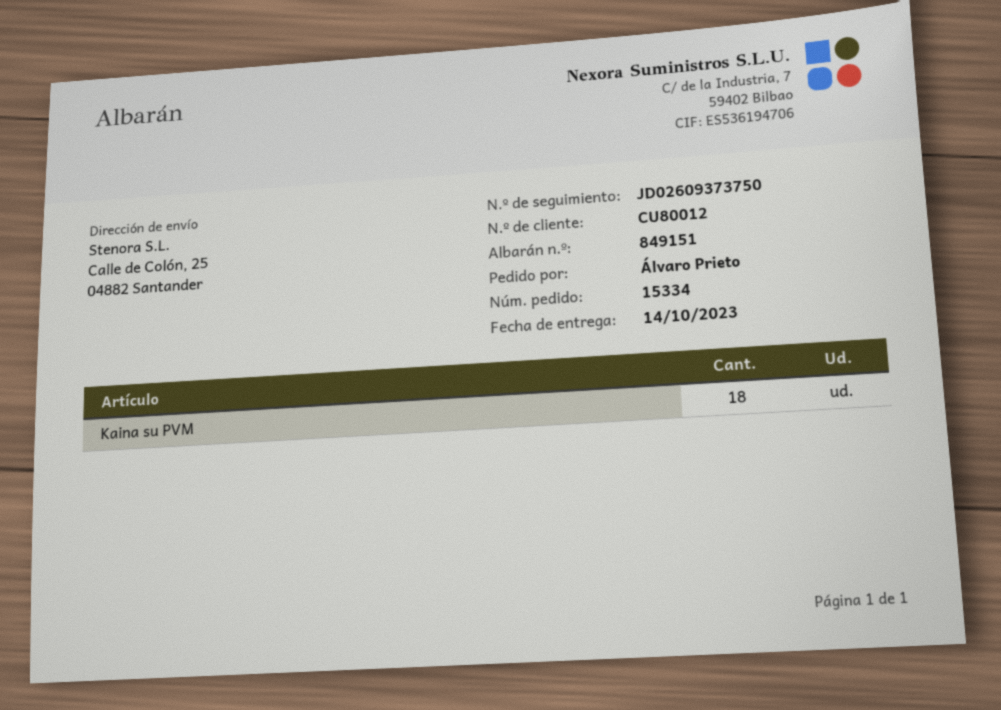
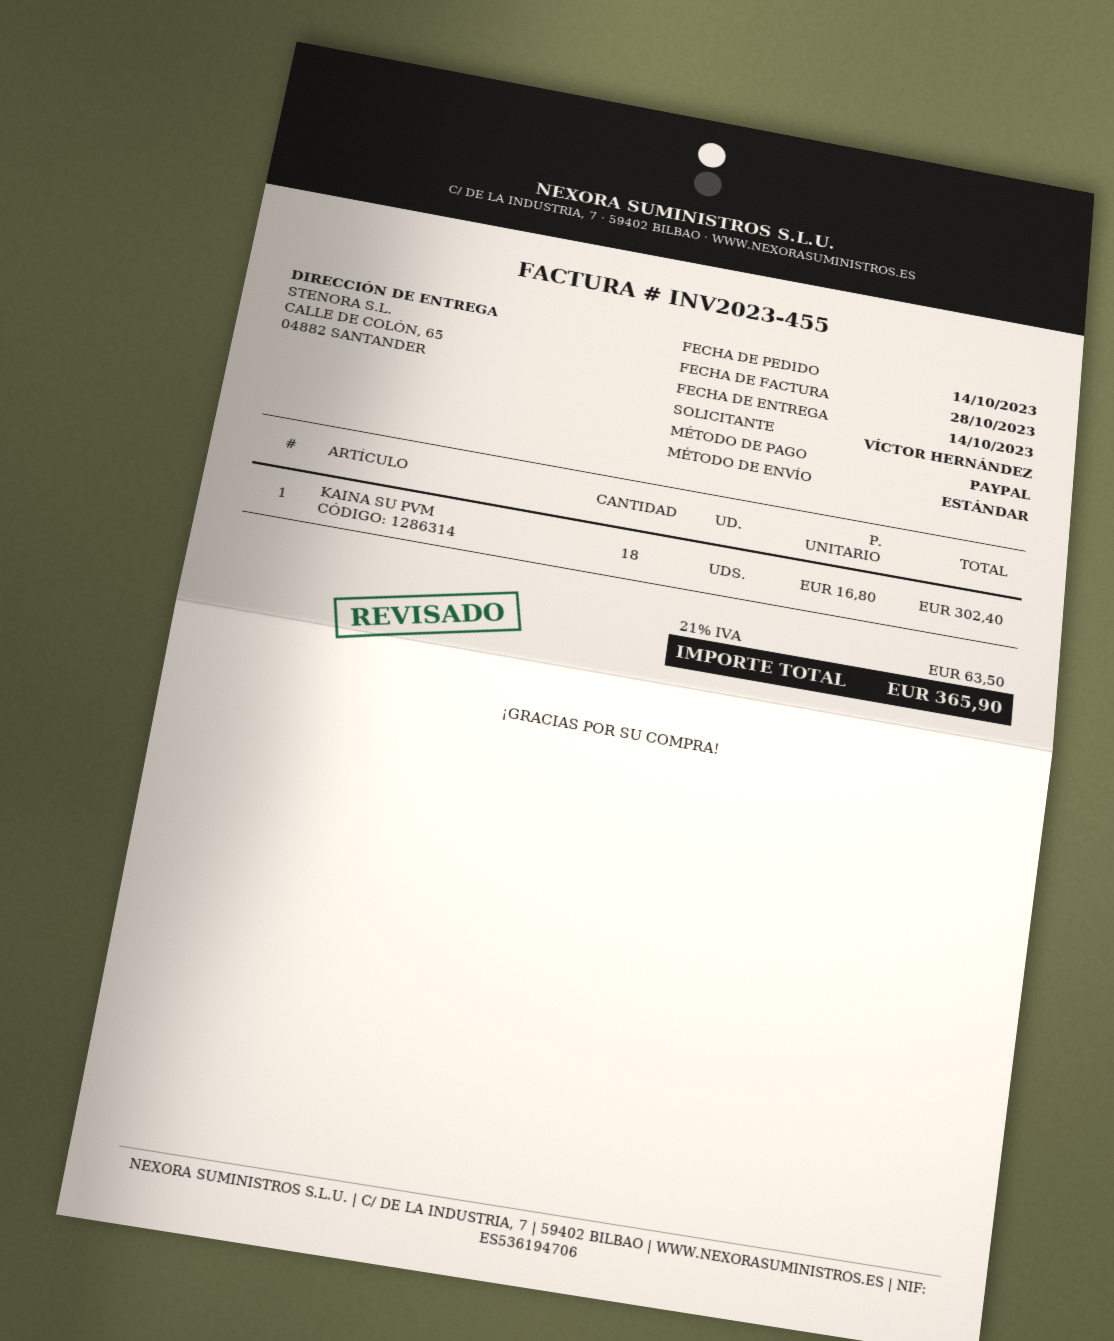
ordered by: Álvaro Prieto -> VÍCTOR HERNÁNDEZ
ship to: Calle de Colón, 25, 04882 Santander -> CALLE DE COLÓN, 65, 04882 SANTANDER

